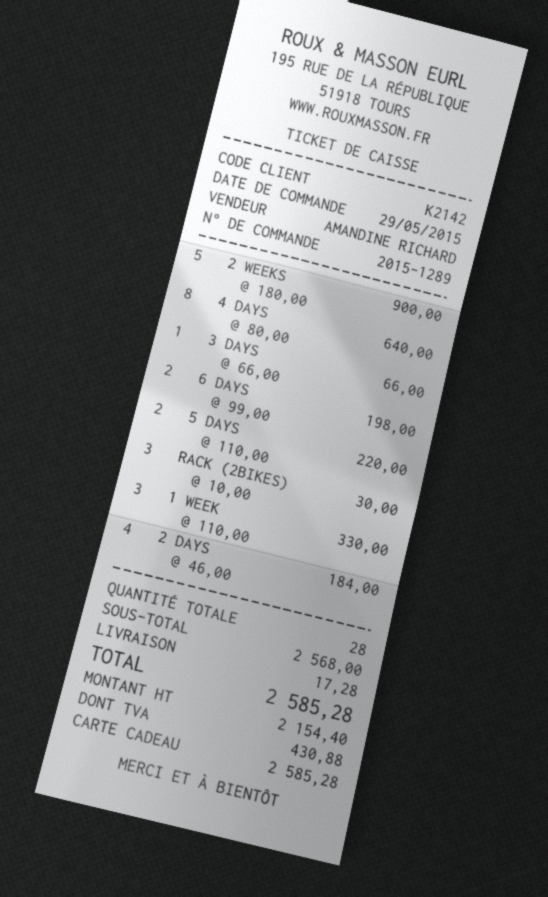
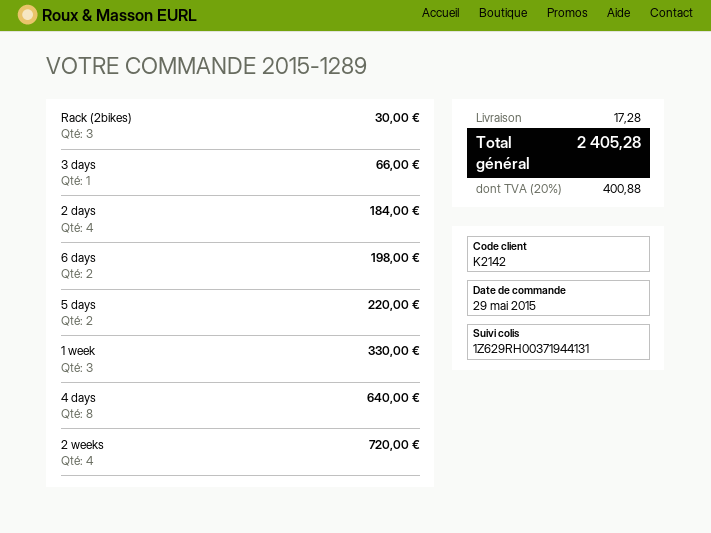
2 WEEKS: 5 for 900.00 -> 4 for 720.00
tax: 430.88 -> 400.88
total: 2585.28 -> 2405.28

